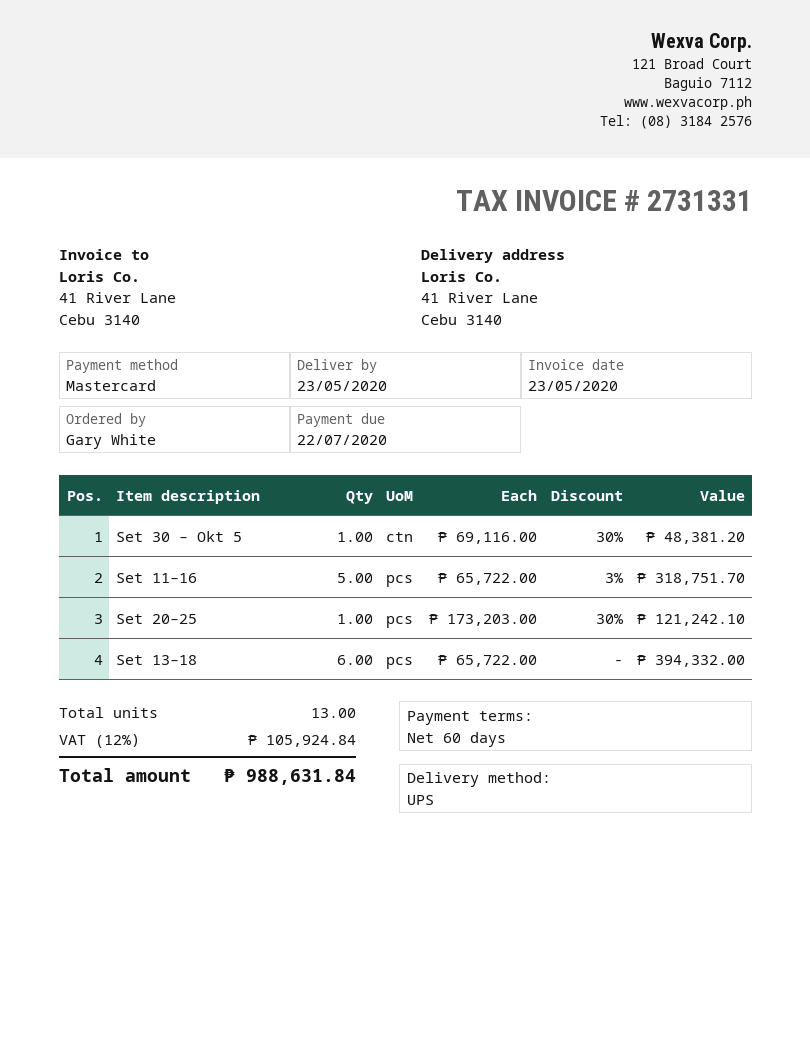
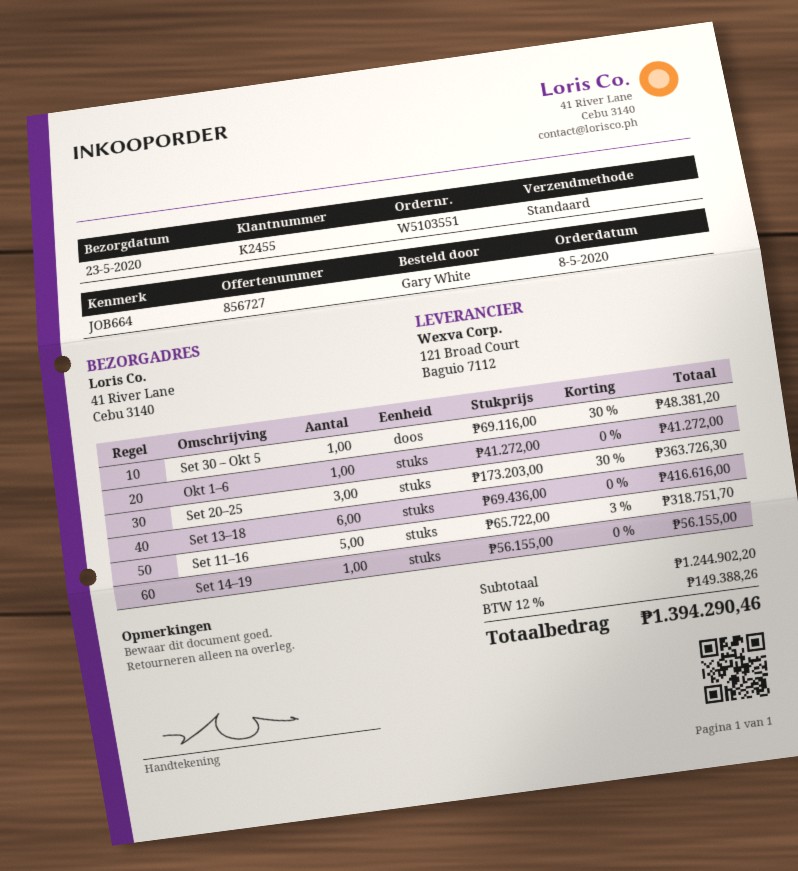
shipping method: UPS -> standard
Set 20–25: 1 x 173203.00 - 30% = 121242.10 -> 3 x 173203.00 - 30% = 363726.30
Set 13–18: 6 x 65722.00 = 394332.00 -> 6 x 69436.00 = 416616.00
Okt 1–6: none -> 1 x 41272.00 = 41272.00
Set 14–19: none -> 1 x 56155.00 = 56155.00
tax: 12% = 105924.84 -> 12% = 149388.26
total: 988631.84 -> 1394290.46

